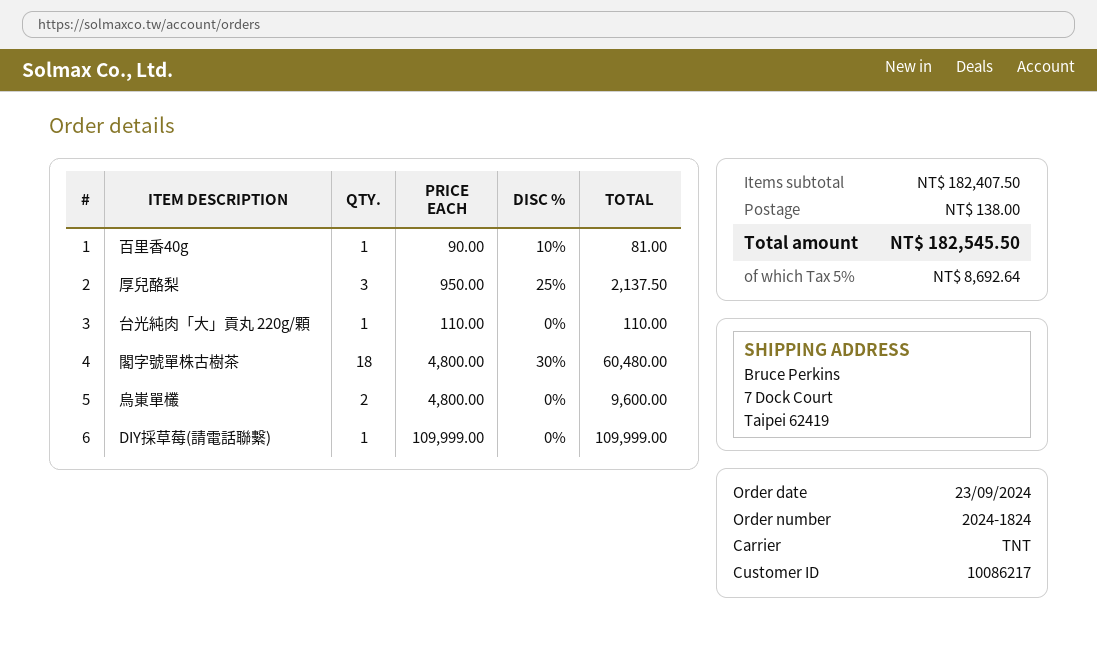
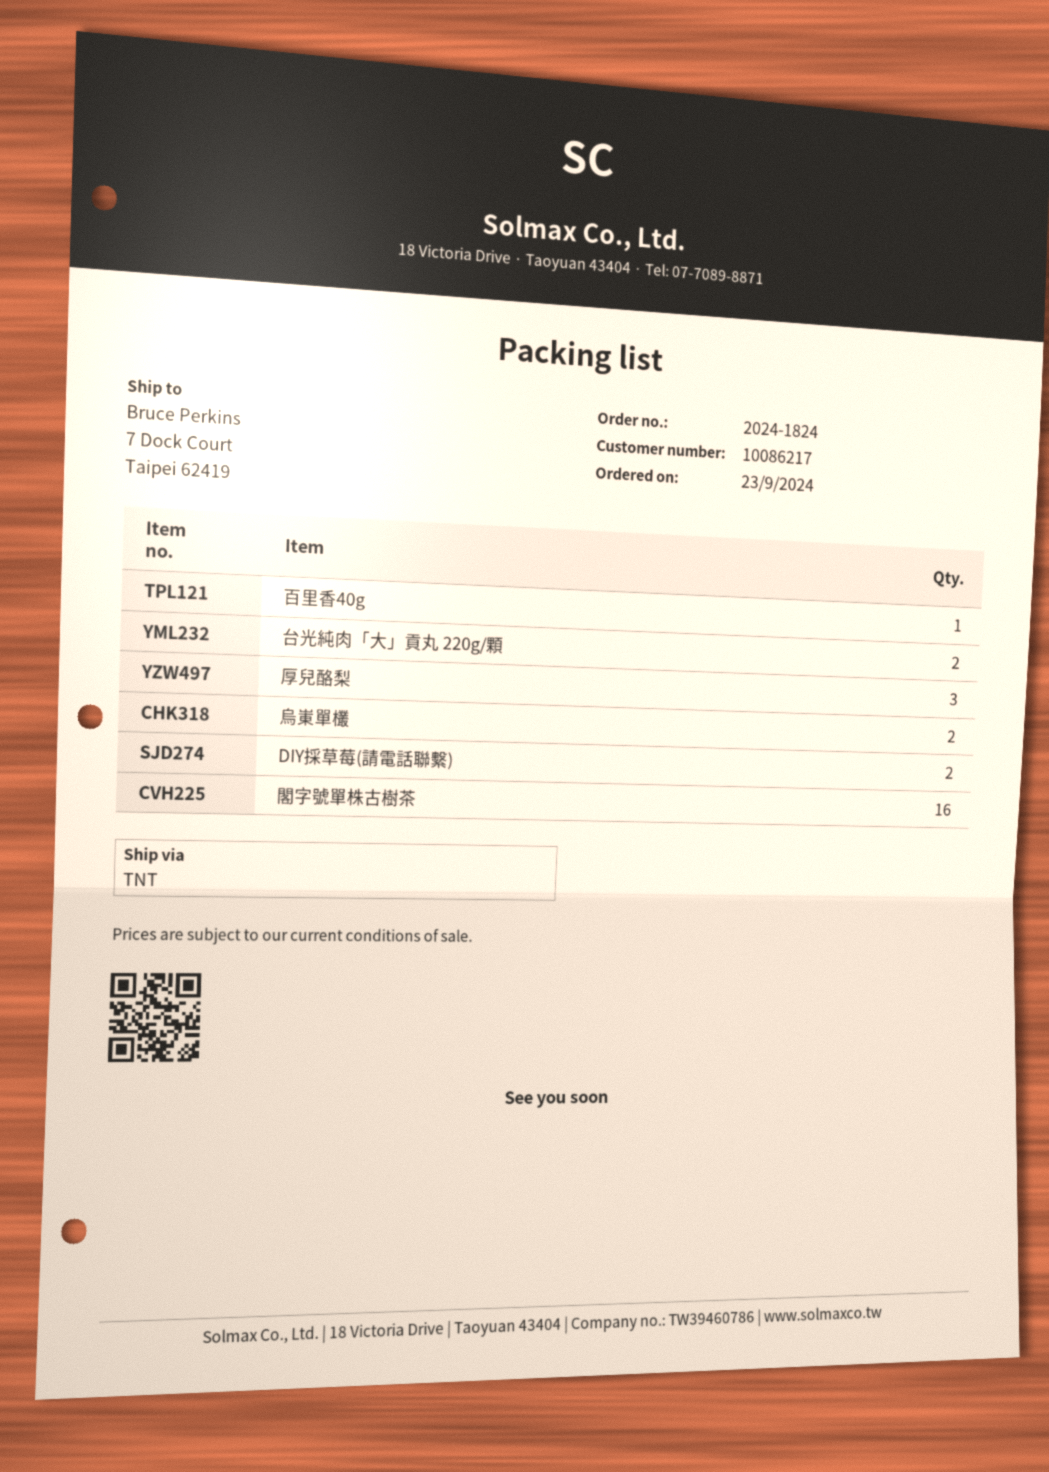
台光純肉「大」貢丸 220g/顆: 1 -> 2
閣字號單株古樹茶: 18 -> 16
DIY採草莓(請電話聯繫): 1 -> 2

